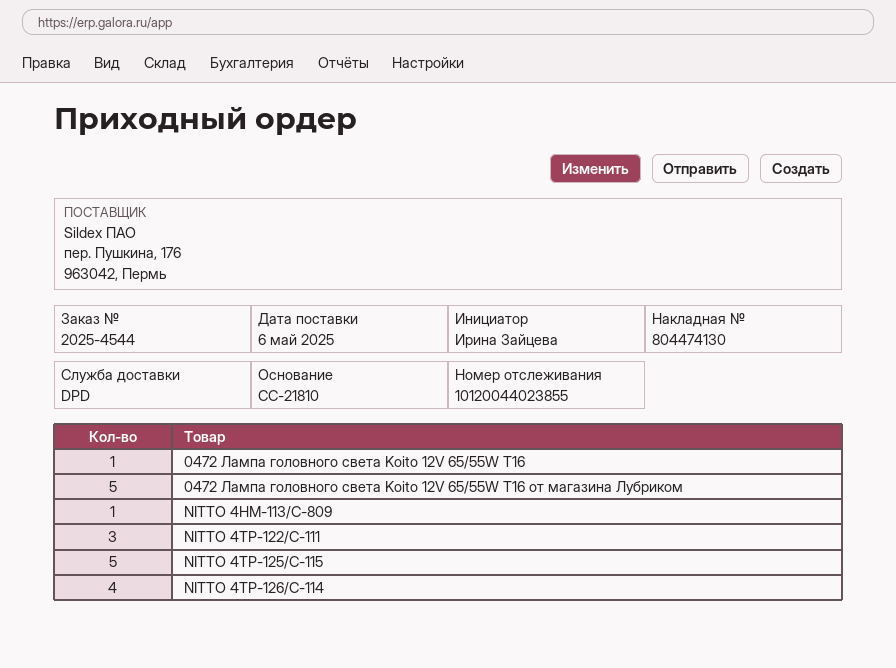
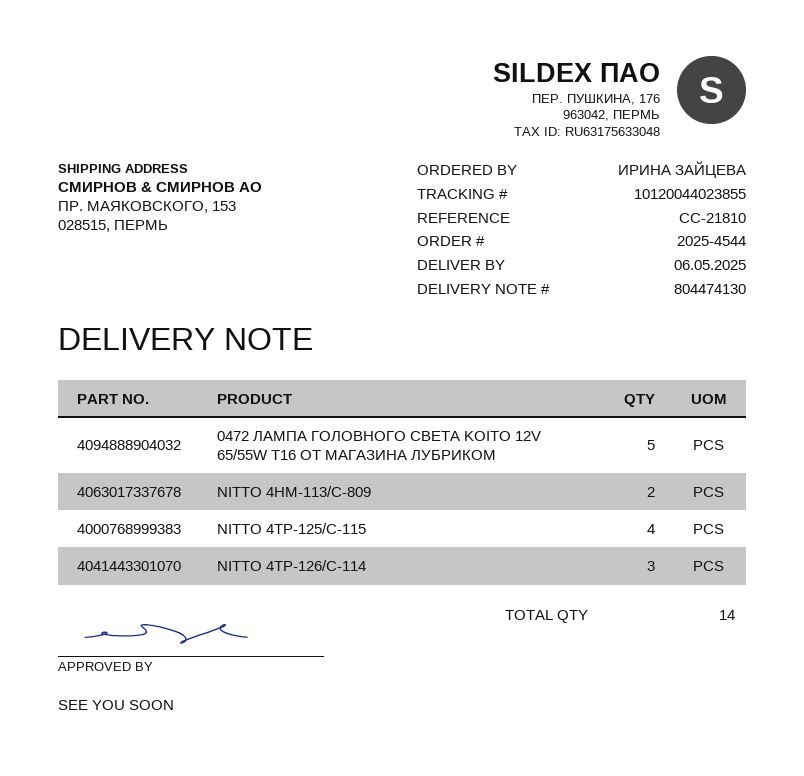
0472 Лампа головного света Koito 12V 65/55W T16: 1 -> none
NITTO 4HM-113/C-809: 1 -> 2
NITTO 4TP-122/C-111: 3 -> none
NITTO 4TP-125/C-115: 5 -> 4
NITTO 4TP-126/C-114: 4 -> 3

